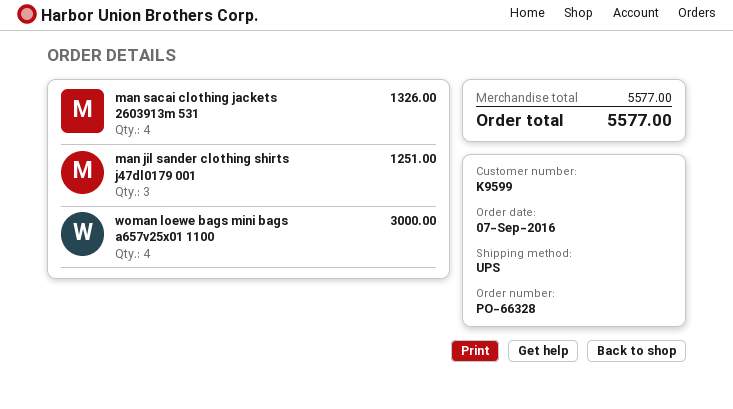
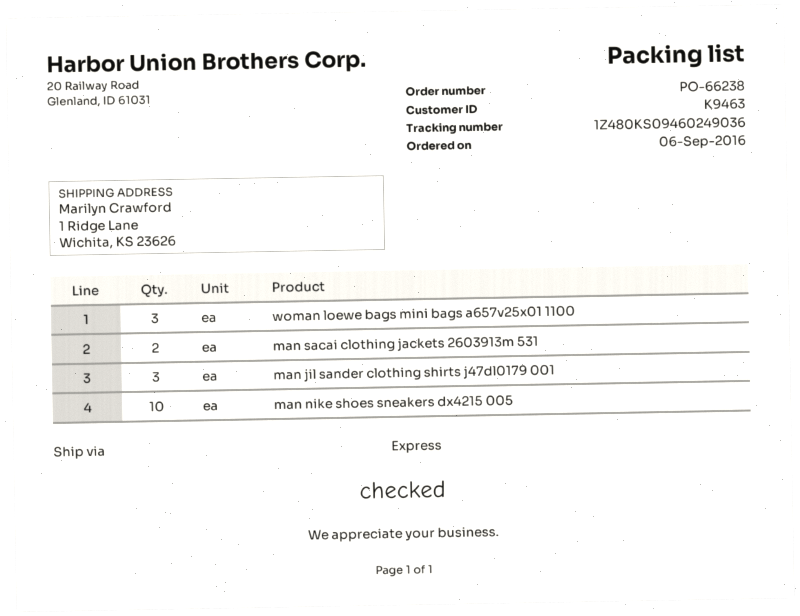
order number: PO-66328 -> PO-66238
order date: 2016-09-07 -> 2016-09-06
customer number: K9599 -> K9463
shipping method: UPS -> express
man sacai clothing jackets 2603913m 531: 4 -> 2
woman loewe bags mini bags a657v25x01 1100: 4 -> 3
man nike shoes sneakers dx4215 005: none -> 10

